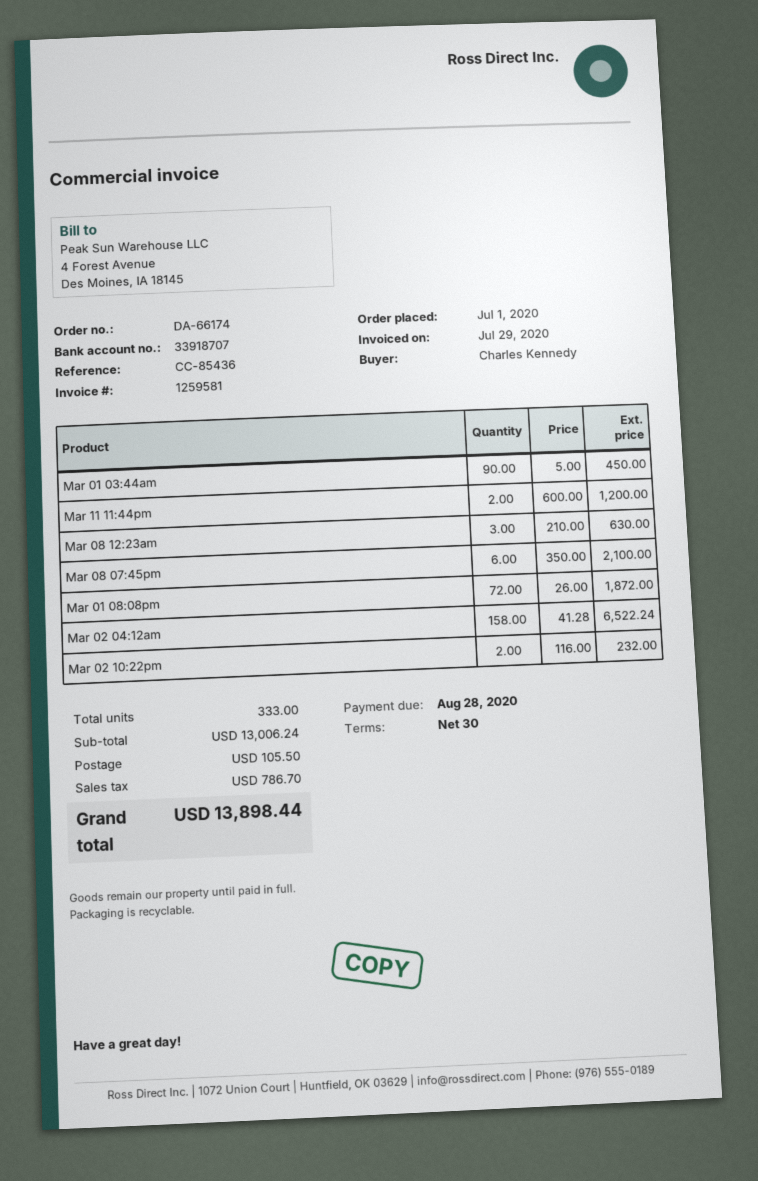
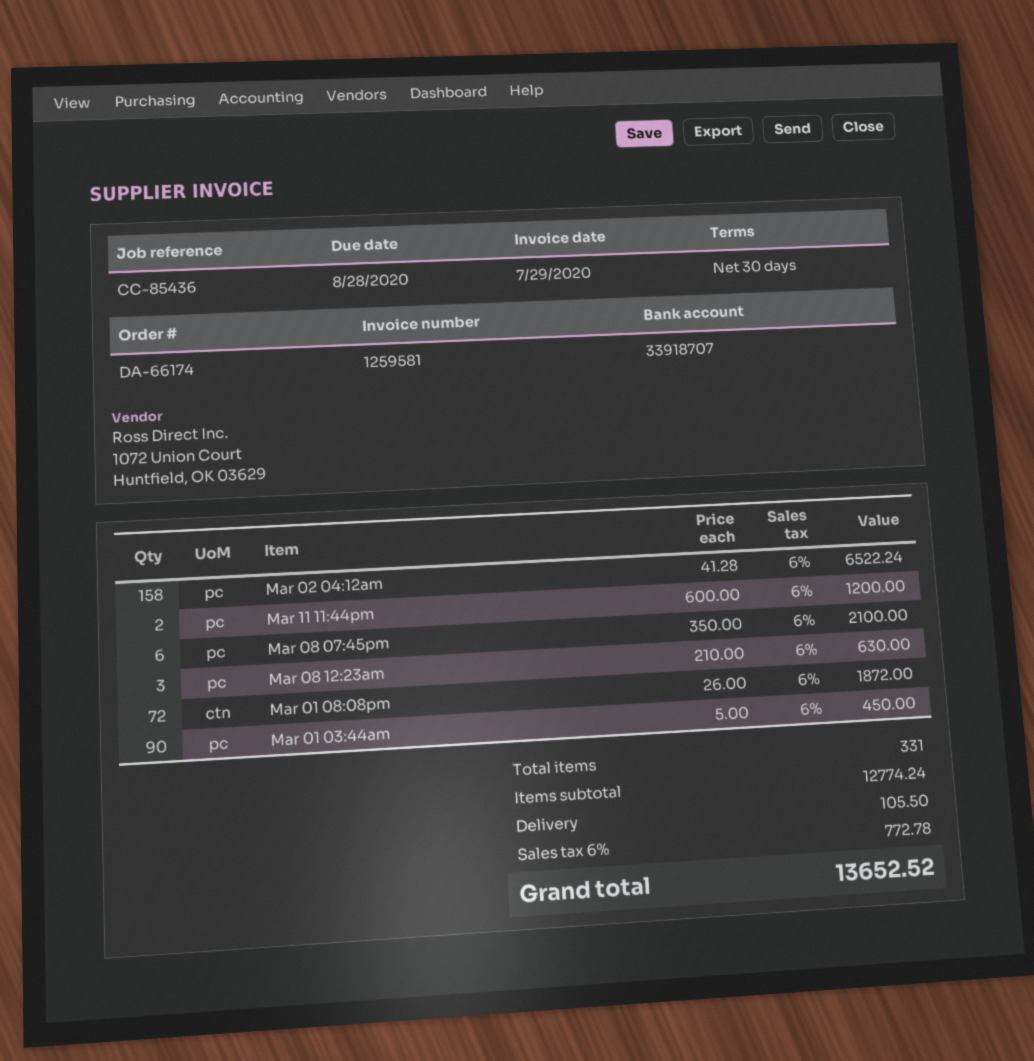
Mar 02 10:22pm: 2 x 116.00 = 232.00 -> none
total quantity: 333 -> 331
subtotal: 13006.24 -> 12774.24
tax: 786.70 -> 772.78
total: 13898.44 -> 13652.52

